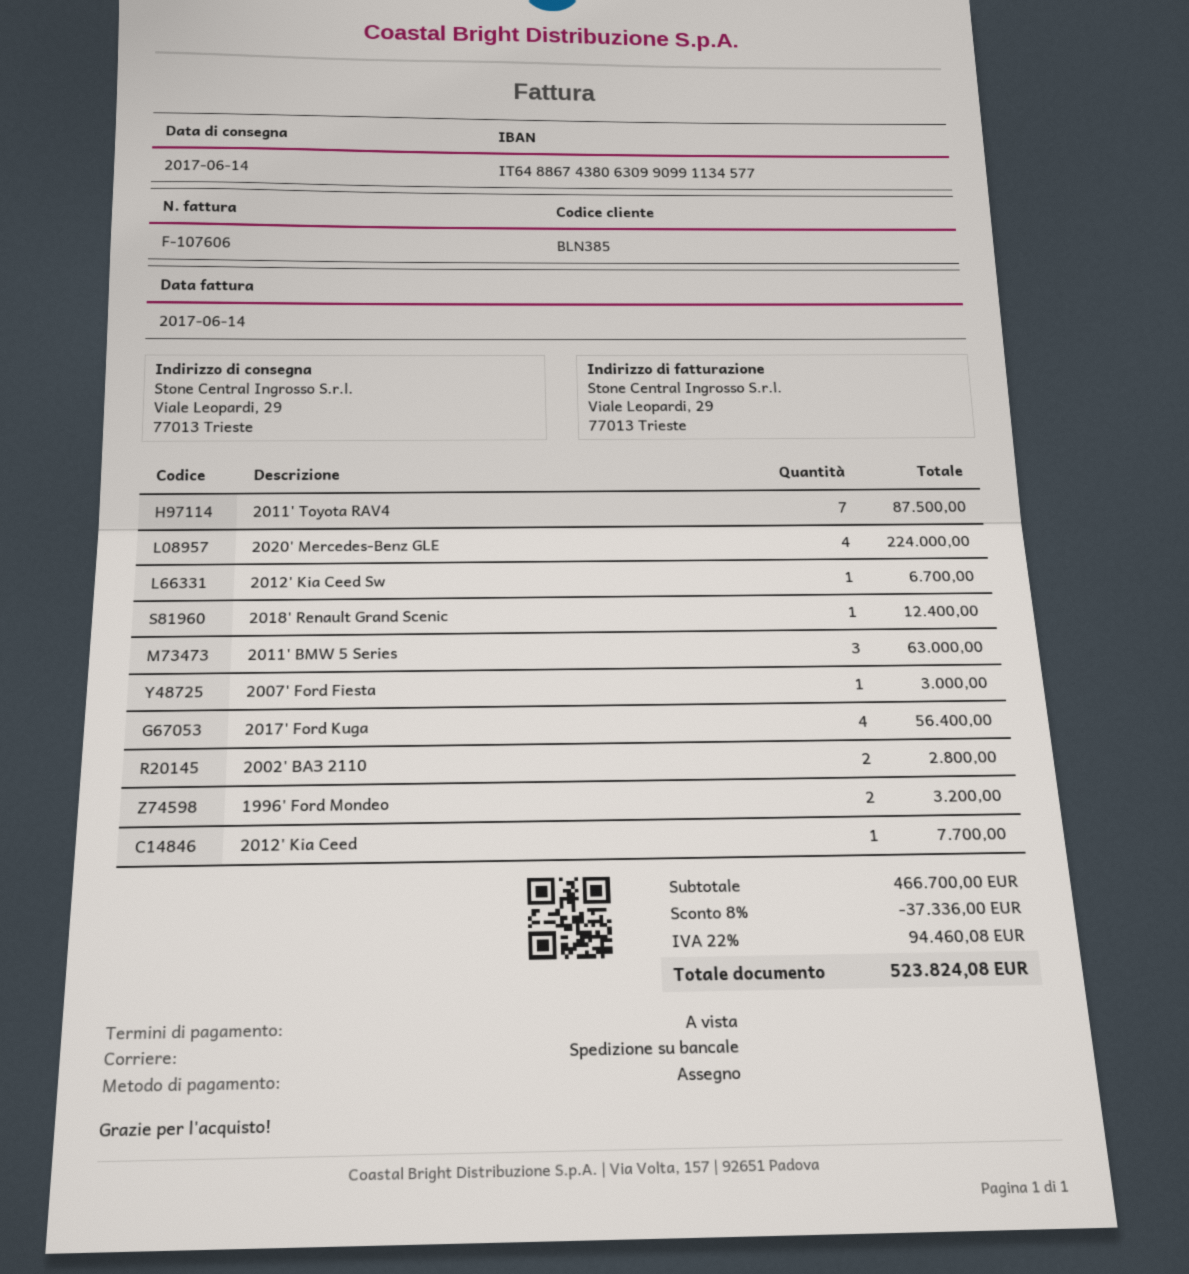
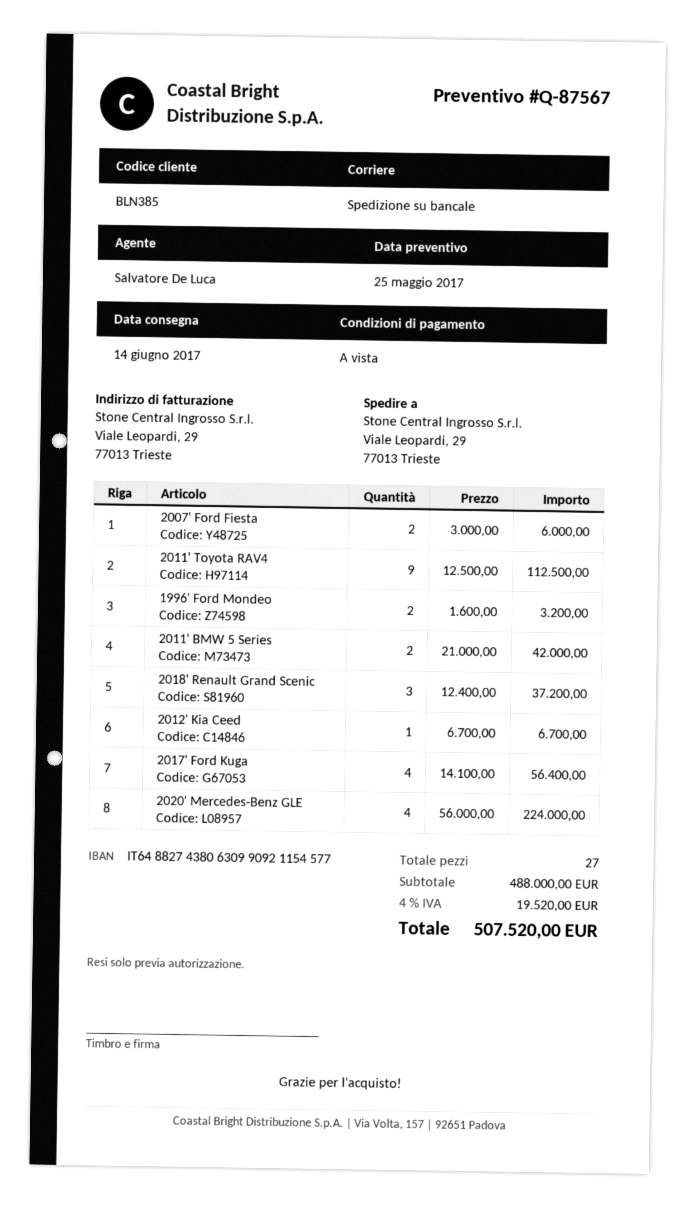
bank account: IT6488674380630990991134577 -> IT6488274380630990921154577
2011' Toyota RAV4: 7 for 87500.00 -> 9 for 112500.00
2012' Kia Ceed Sw: 1 for 6700.00 -> none
2018' Renault Grand Scenic: 1 for 12400.00 -> 3 for 37200.00
2011' BMW 5 Series: 3 for 63000.00 -> 2 for 42000.00
2007' Ford Fiesta: 1 for 3000.00 -> 2 for 6000.00
2002' ВАЗ 2110: 2 for 2800.00 -> none
2012' Kia Ceed: 1 for 7700.00 -> 1 for 6700.00
subtotal: 466700.00 -> 488000.00
discount: 8% = 37336.00 -> none
tax: 22% = 94460.08 -> 4% = 19520.00
total: 523824.08 -> 507520.00

